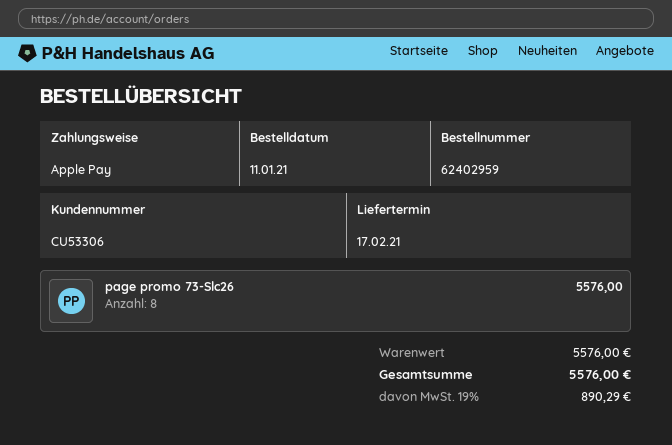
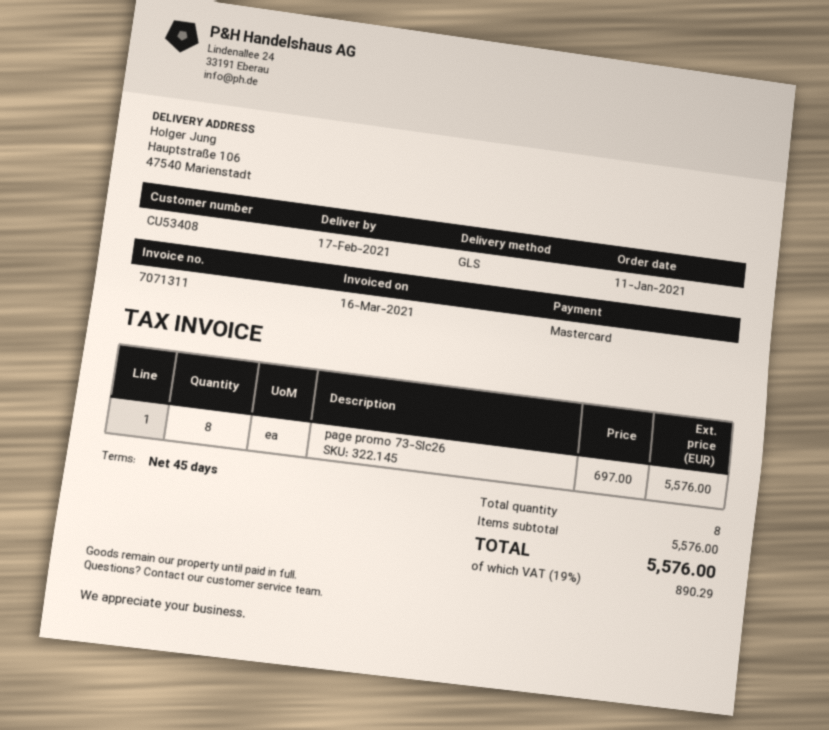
customer number: CU53306 -> CU53408
payment method: Apple Pay -> Mastercard

